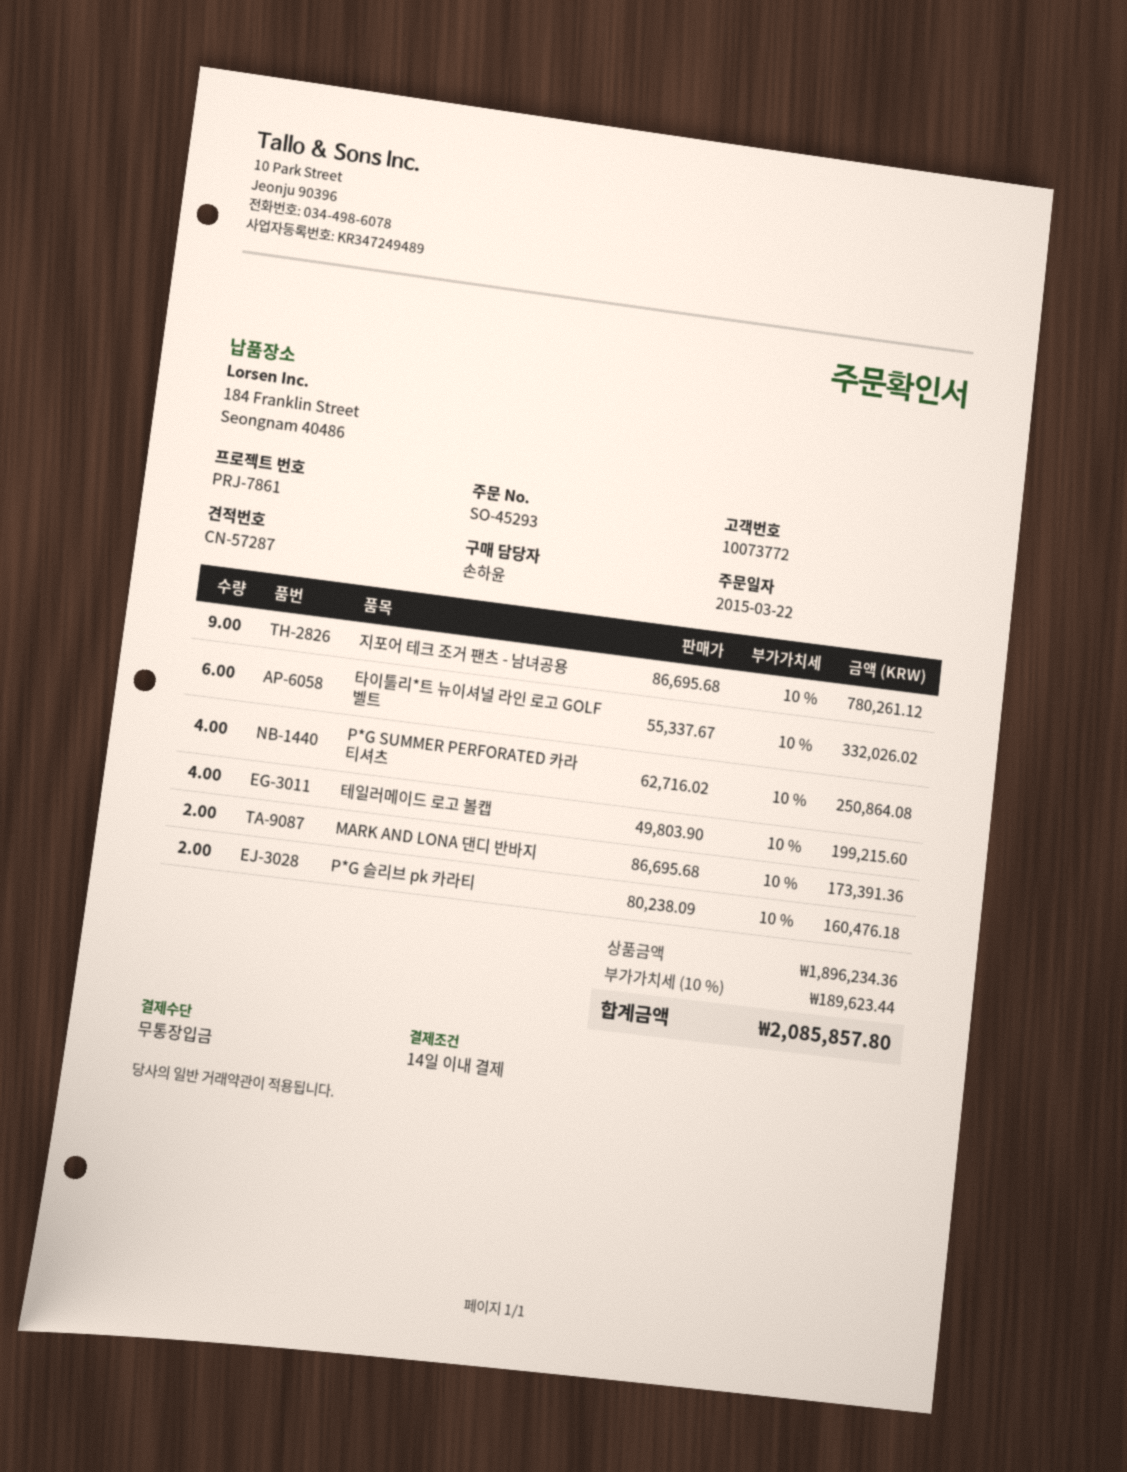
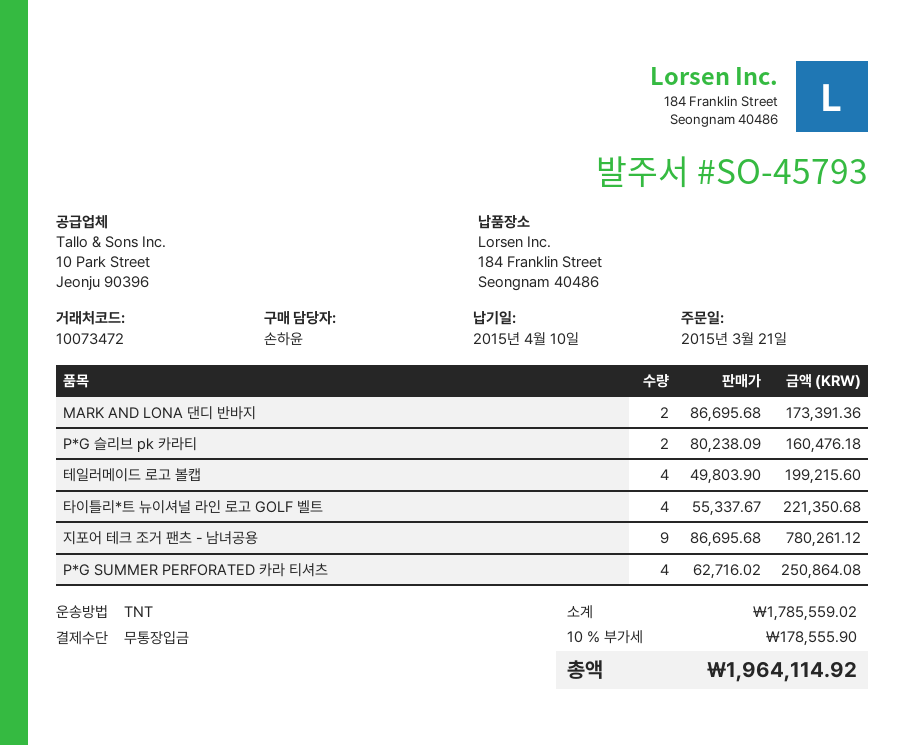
order number: SO-45293 -> SO-45793
order date: 2015-03-22 -> 2015-03-21
customer number: 10073772 -> 10073472
타이틀리*트 뉴이셔널 라인 로고 GOLF 벨트: 6 x 55337.67 = 332026.02 -> 4 x 55337.67 = 221350.68
subtotal: 1896234.36 -> 1785559.02
tax: 10% = 189623.44 -> 10% = 178555.90
total: 2085857.80 -> 1964114.92

